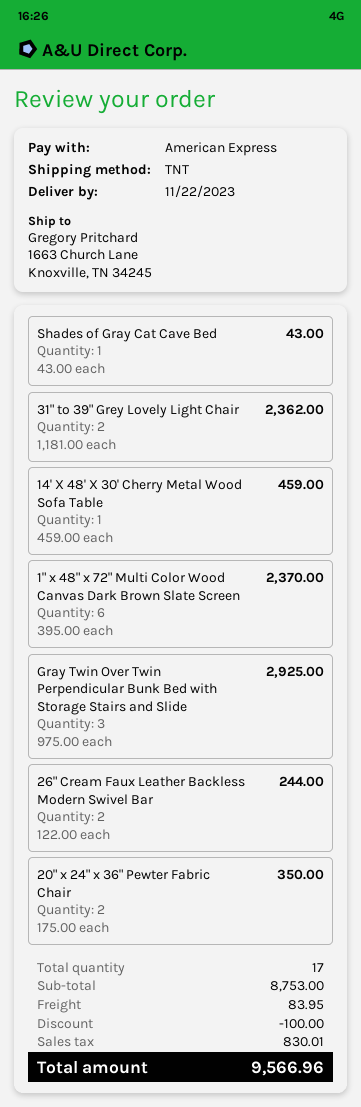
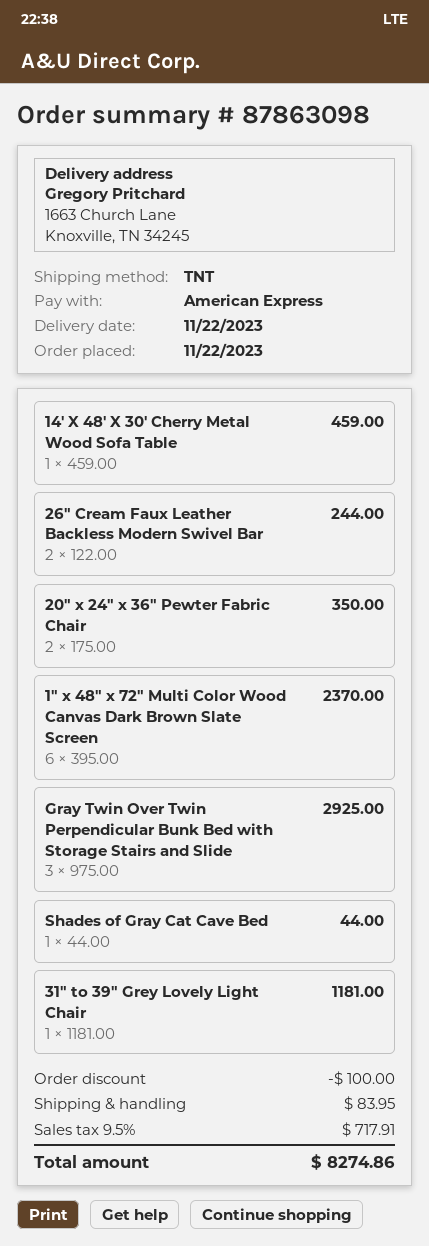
Shades of Gray Cat Cave Bed: 1 x 43.00 = 43.00 -> 1 x 44.00 = 44.00
31" to 39" Grey Lovely Light Chair: 2 x 1181.00 = 2362.00 -> 1 x 1181.00 = 1181.00
tax: 830.01 -> 717.91
total: 9566.96 -> 8274.86

